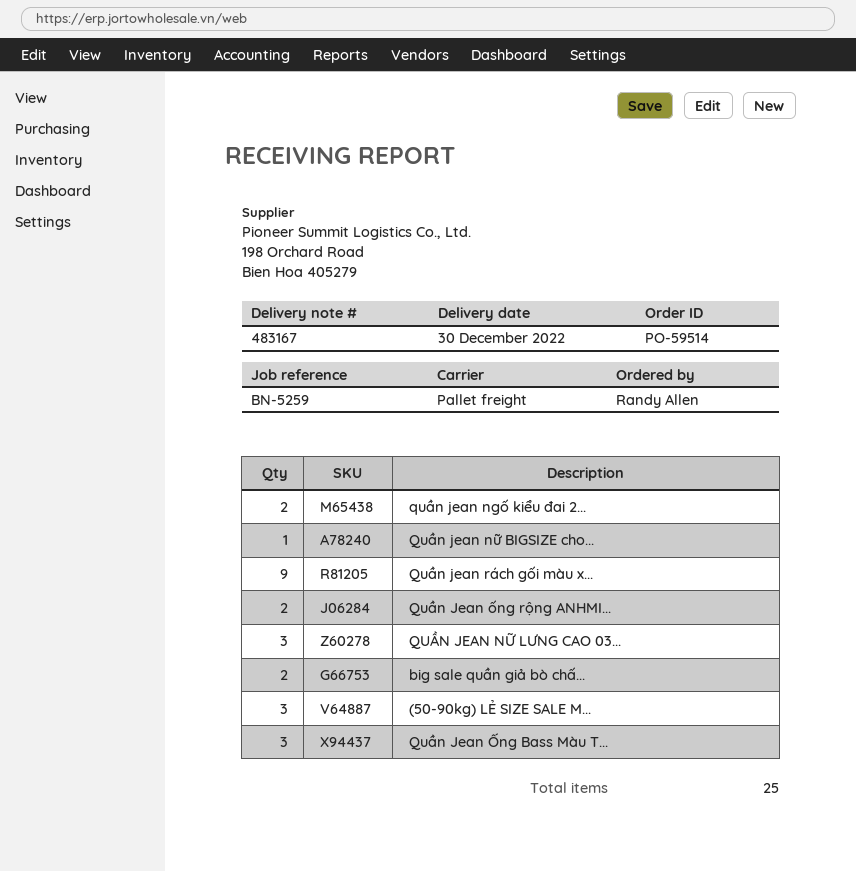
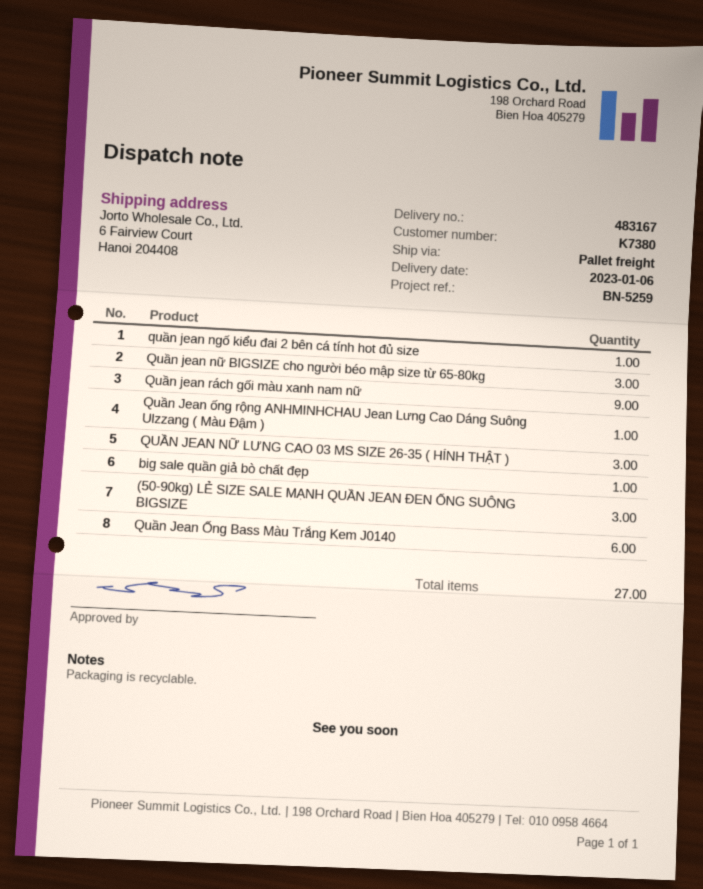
delivery date: 2022-12-30 -> 2023-01-06
quần jean ngố kiểu đai 2...: 2 -> 1
Quần jean nữ BIGSIZE cho...: 1 -> 3
Quần Jean ống rộng ANHMI...: 2 -> 1
big sale quần giả bò chấ...: 2 -> 1
Quần Jean Ống Bass Màu T...: 3 -> 6
total quantity: 25 -> 27

